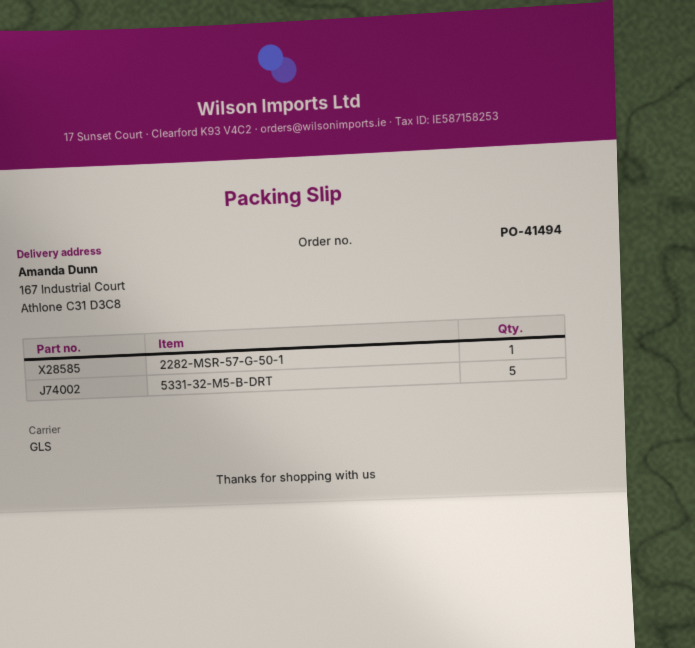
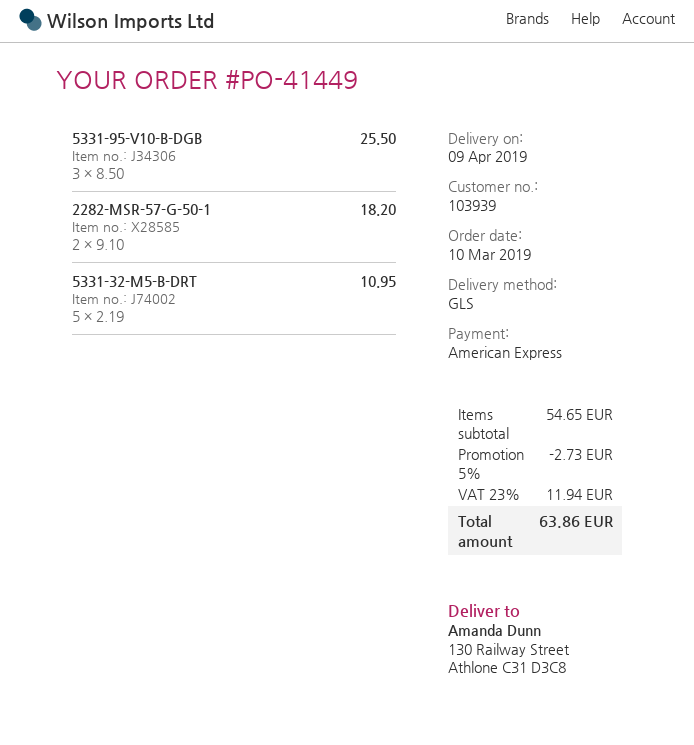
order number: PO-41494 -> PO-41449
ship to: 167 Industrial Court, Athlone C31 D3C8 -> 130 Railway Street, Athlone C31 D3C8
2282-MSR-57-G-50-1: 1 -> 2
5331-95-V10-B-DGB: none -> 3

